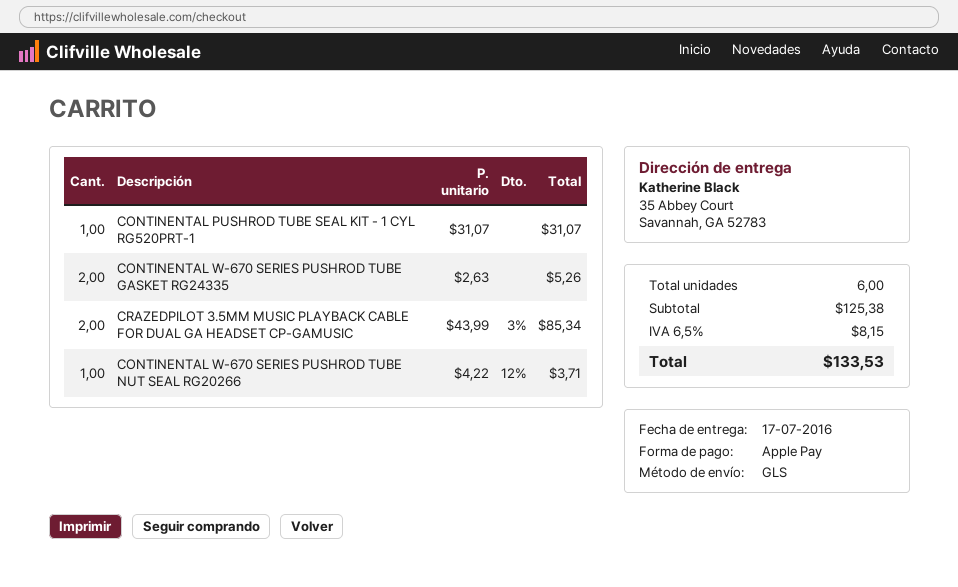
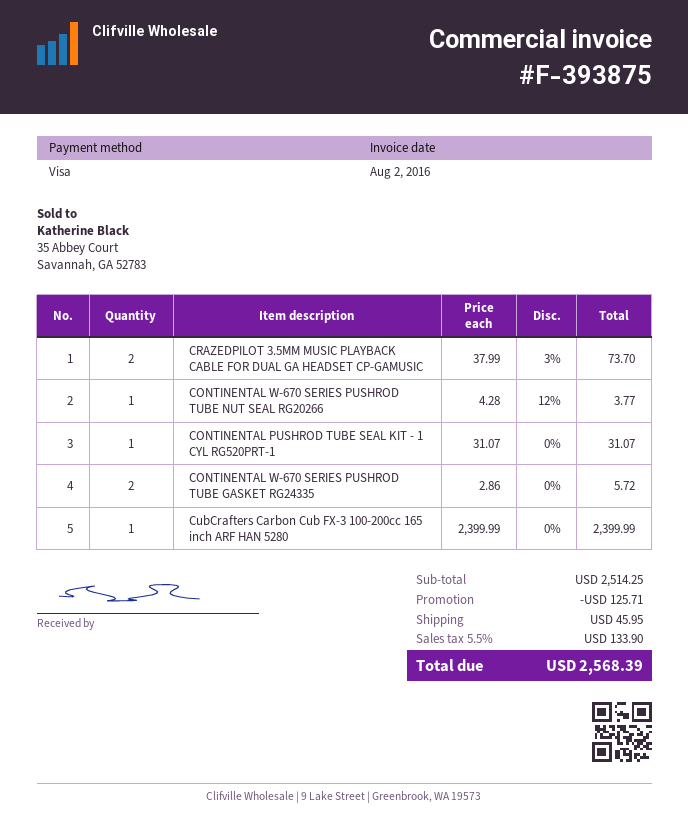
payment method: Apple Pay -> Visa
CONTINENTAL W-670 SERIES PUSHROD TUBE GASKET RG24335: 2 x 2.63 = 5.26 -> 2 x 2.86 = 5.72
CRAZEDPILOT 3.5MM MUSIC PLAYBACK CABLE FOR DUAL GA HEADSET CP-GAMUSIC: 2 x 43.99 - 3% = 85.34 -> 2 x 37.99 - 3% = 73.70
CONTINENTAL W-670 SERIES PUSHROD TUBE NUT SEAL RG20266: 1 x 4.22 - 12% = 3.71 -> 1 x 4.28 - 12% = 3.77
CubCrafters Carbon Cub FX-3 100-200cc 165 inch ARF HAN 5280: none -> 1 x 2399.99 = 2399.99
subtotal: 125.38 -> 2514.25
discount: none -> 125.71
shipping: none -> 45.95
tax: 6.5% = 8.15 -> 5.5% = 133.90
total: 133.53 -> 2568.39

